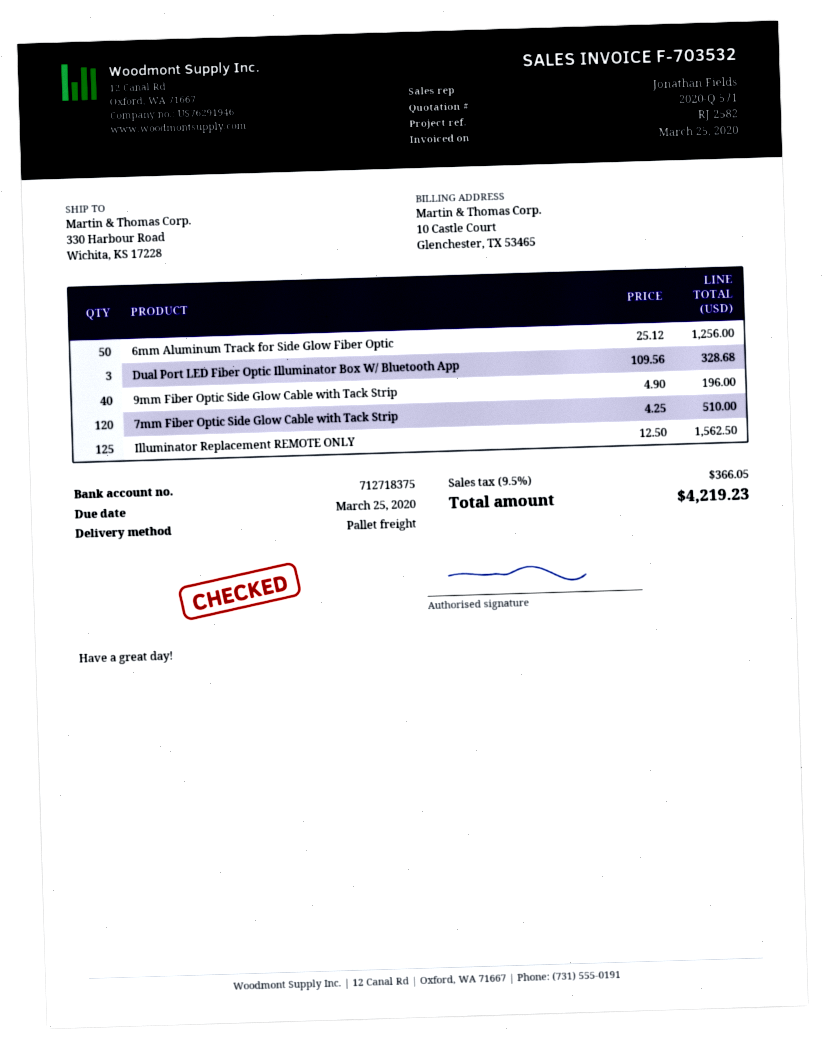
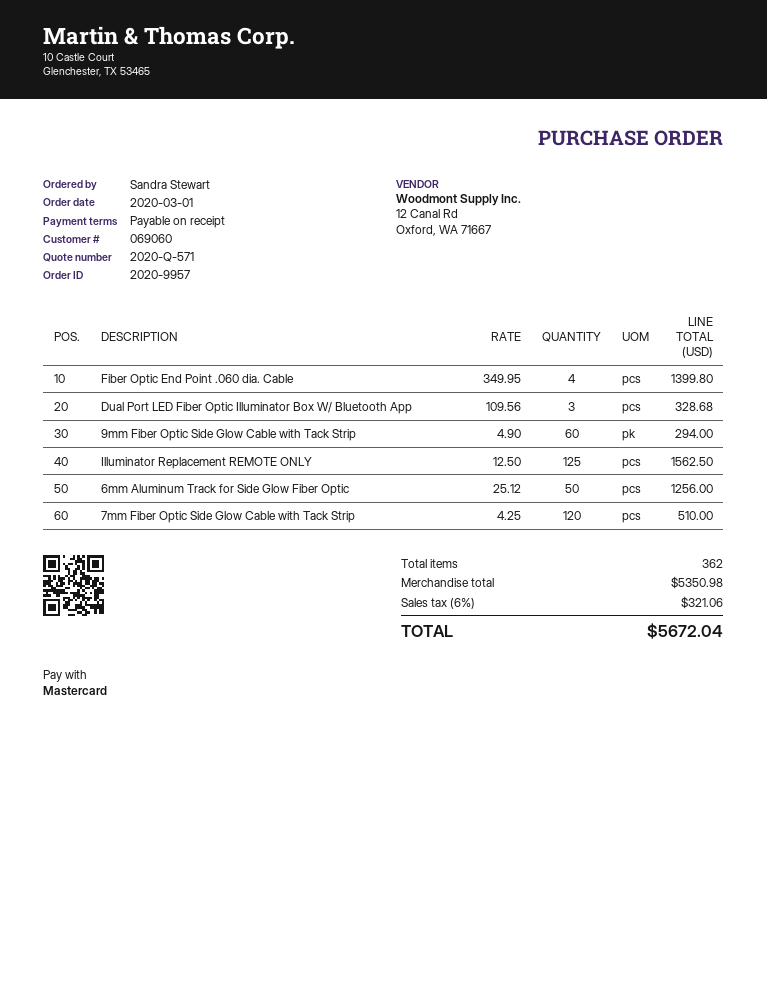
9mm Fiber Optic Side Glow Cable with Tack Strip: 40 x 4.90 = 196.00 -> 60 x 4.90 = 294.00
Fiber Optic End Point .060 dia. Cable: none -> 4 x 349.95 = 1399.80
tax: 9.5% = 366.05 -> 6% = 321.06
total: 4219.23 -> 5672.04

